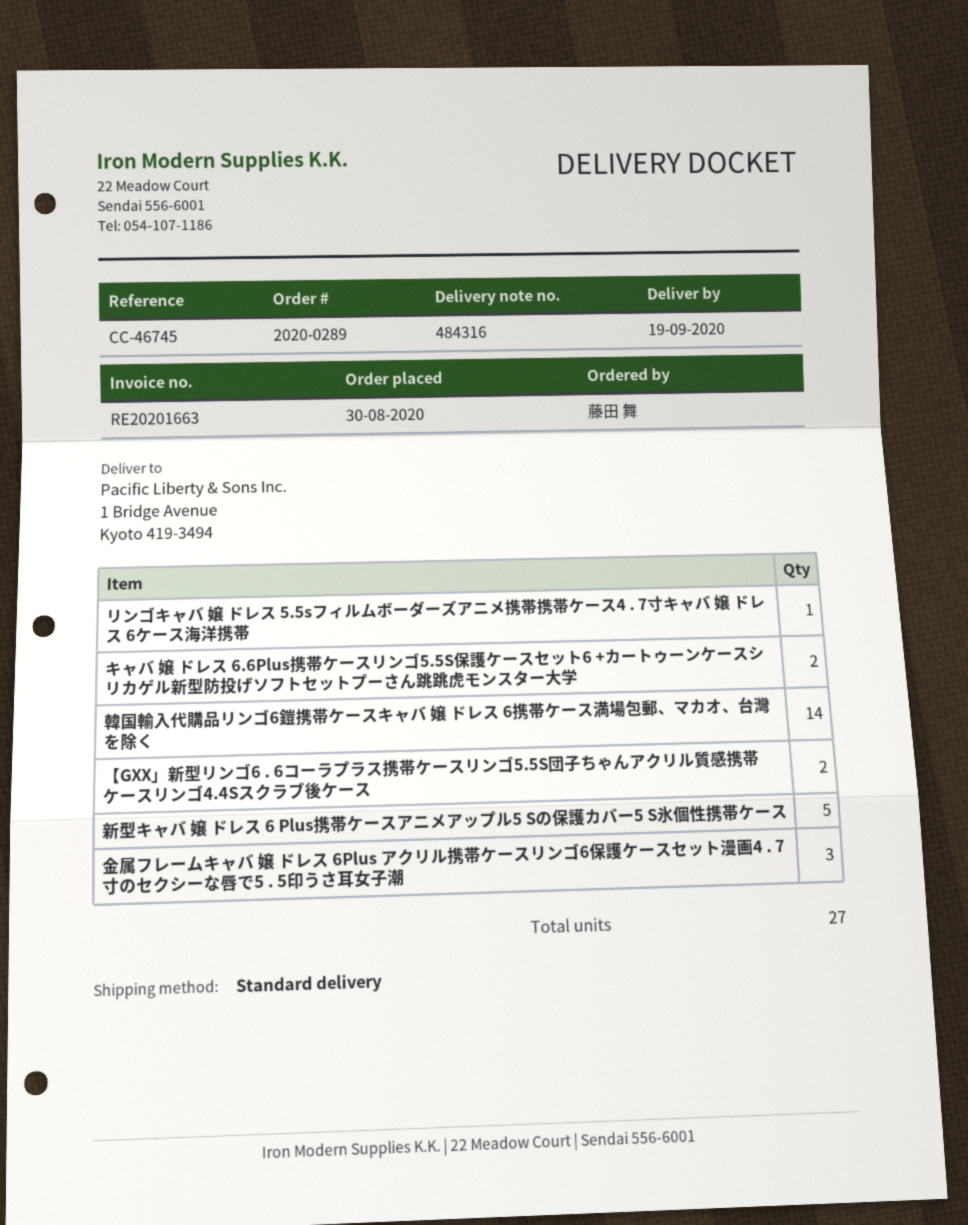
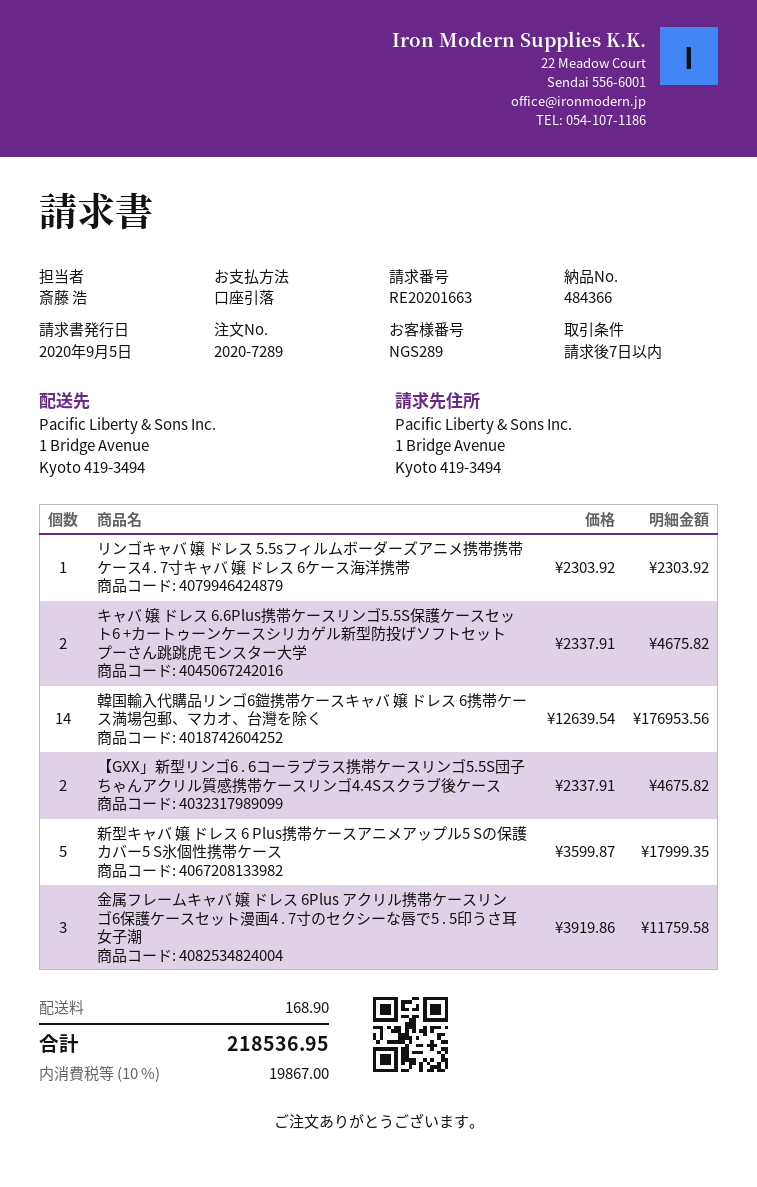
order number: 2020-0289 -> 2020-7289
delivery note number: 484316 -> 484366

